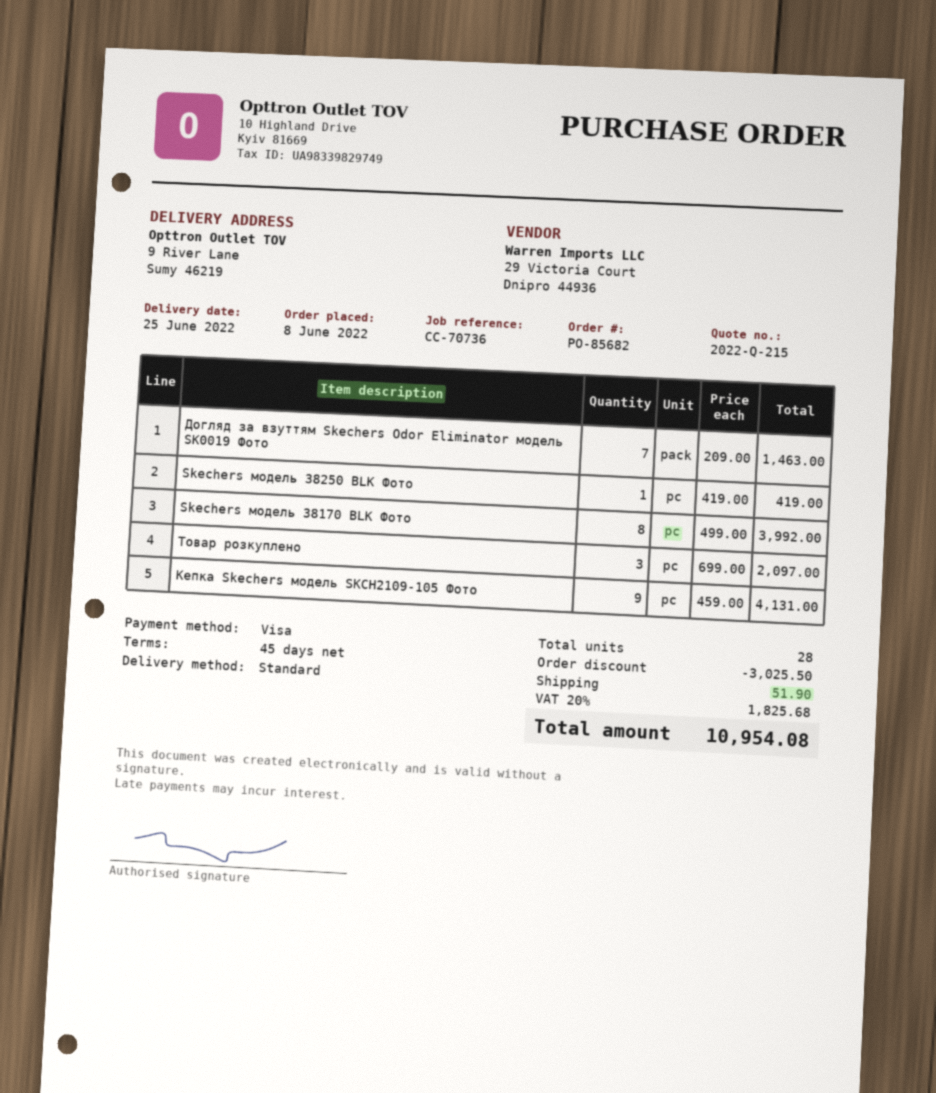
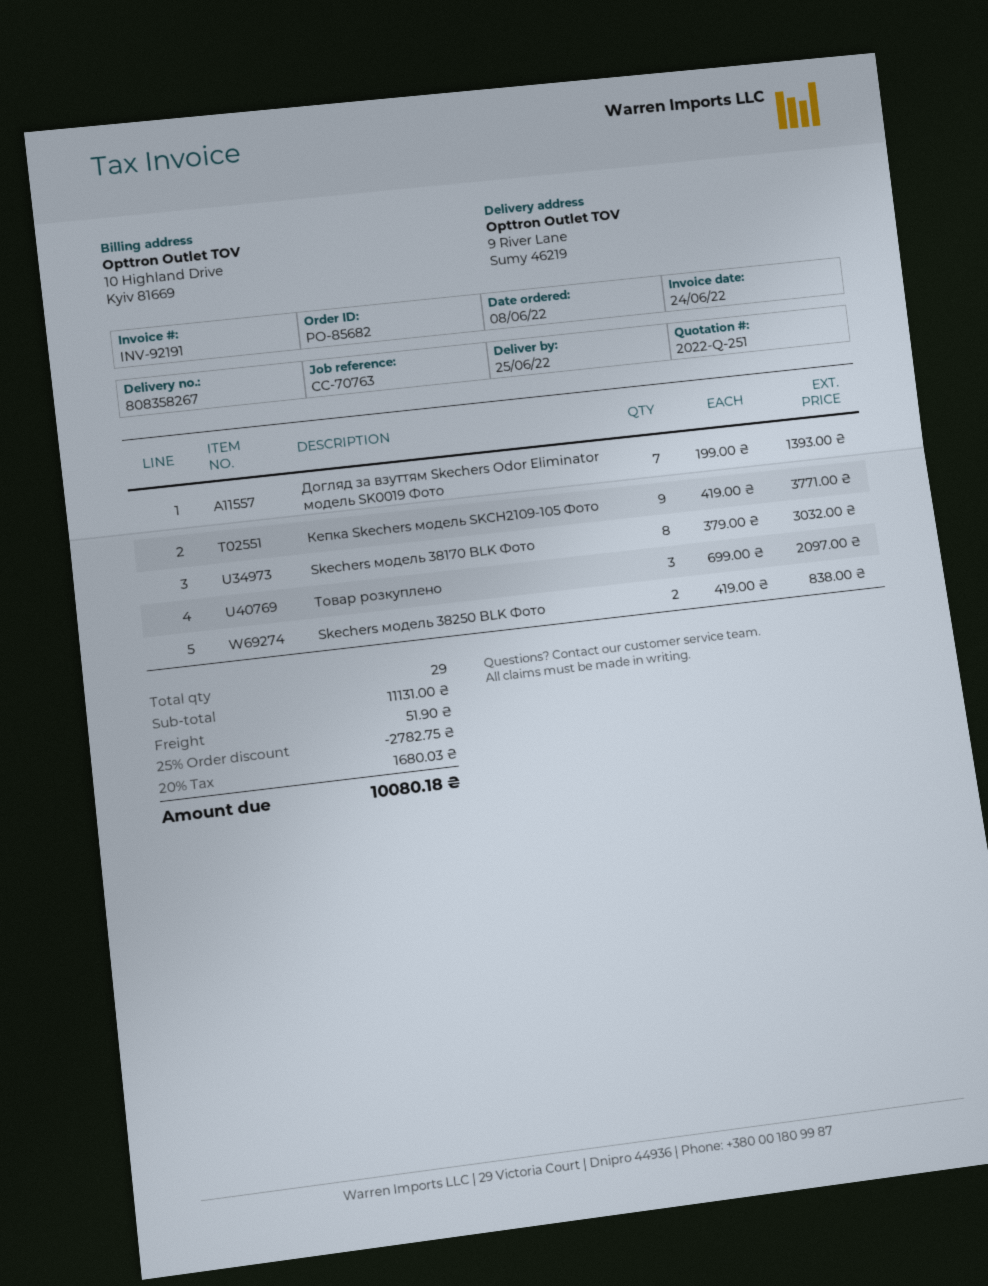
quote number: 2022-Q-215 -> 2022-Q-251
reference: CC-70736 -> CC-70763
Догляд за взуттям Skechers Odor Eliminator модель SK0019 Фото: 7 x 209.00 = 1463.00 -> 7 x 199.00 = 1393.00
Skechers модель 38250 BLK Фото: 1 x 419.00 = 419.00 -> 2 x 419.00 = 838.00
Skechers модель 38170 BLK Фото: 8 x 499.00 = 3992.00 -> 8 x 379.00 = 3032.00
Кепка Skechers модель SKCH2109-105 Фото: 9 x 459.00 = 4131.00 -> 9 x 419.00 = 3771.00
total quantity: 28 -> 29
discount: 3025.50 -> 2782.75
tax: 20% = 1825.68 -> 20% = 1680.03
total: 10954.08 -> 10080.18

